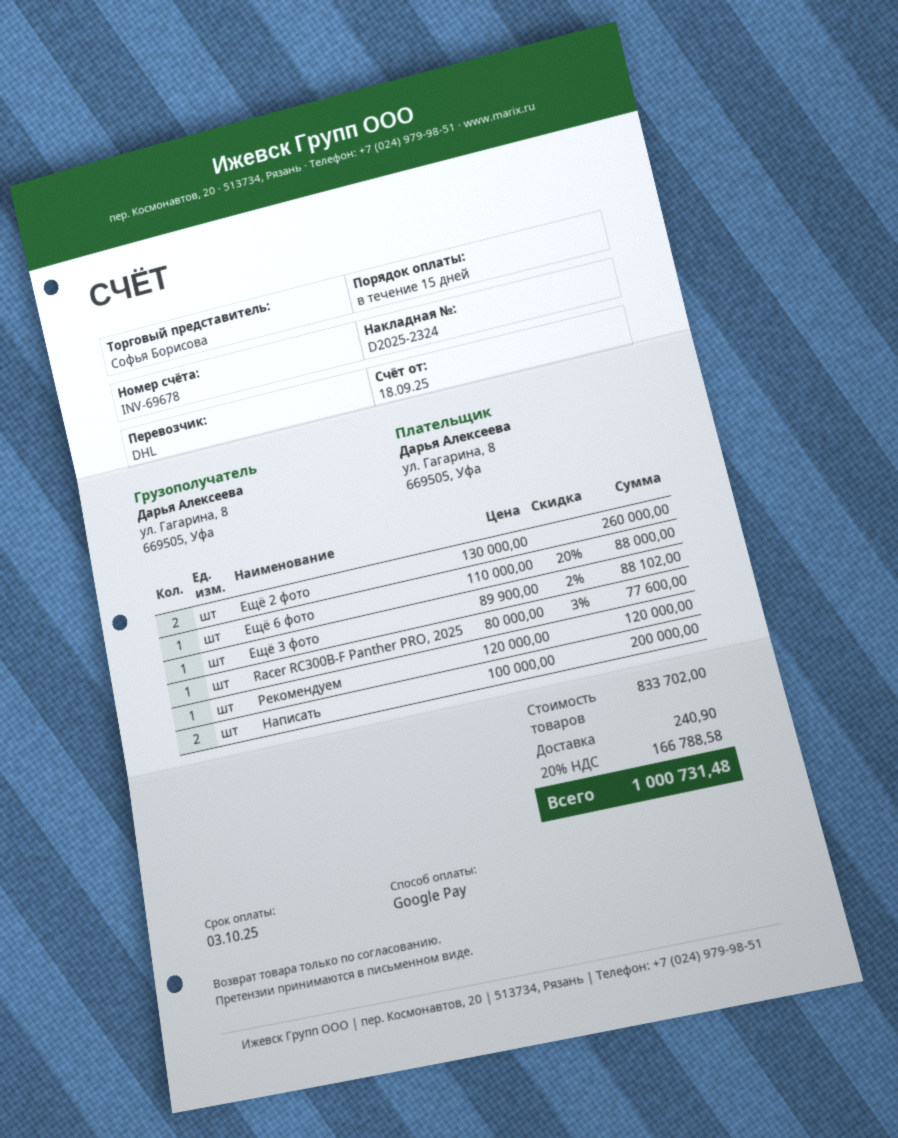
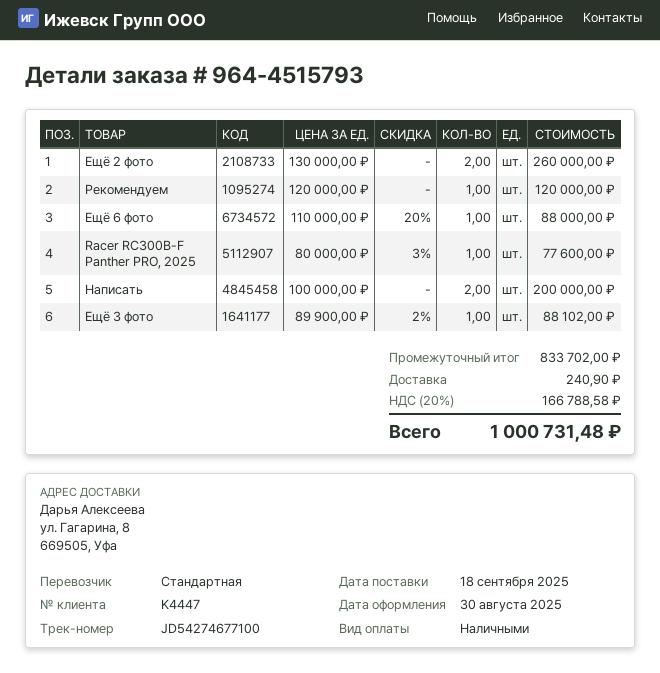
payment method: Google Pay -> cash
shipping method: DHL -> standard

